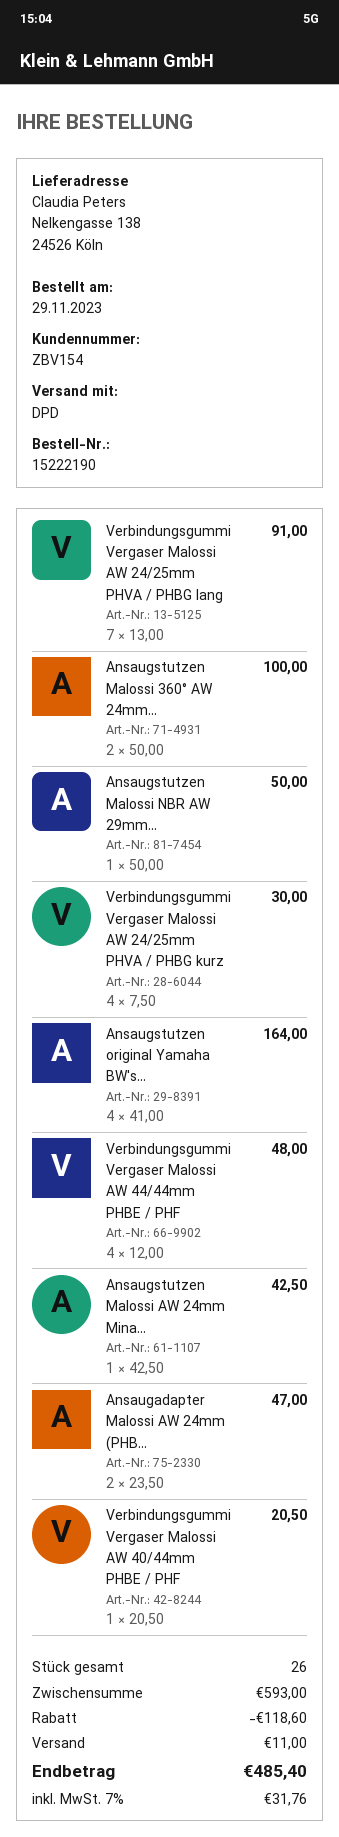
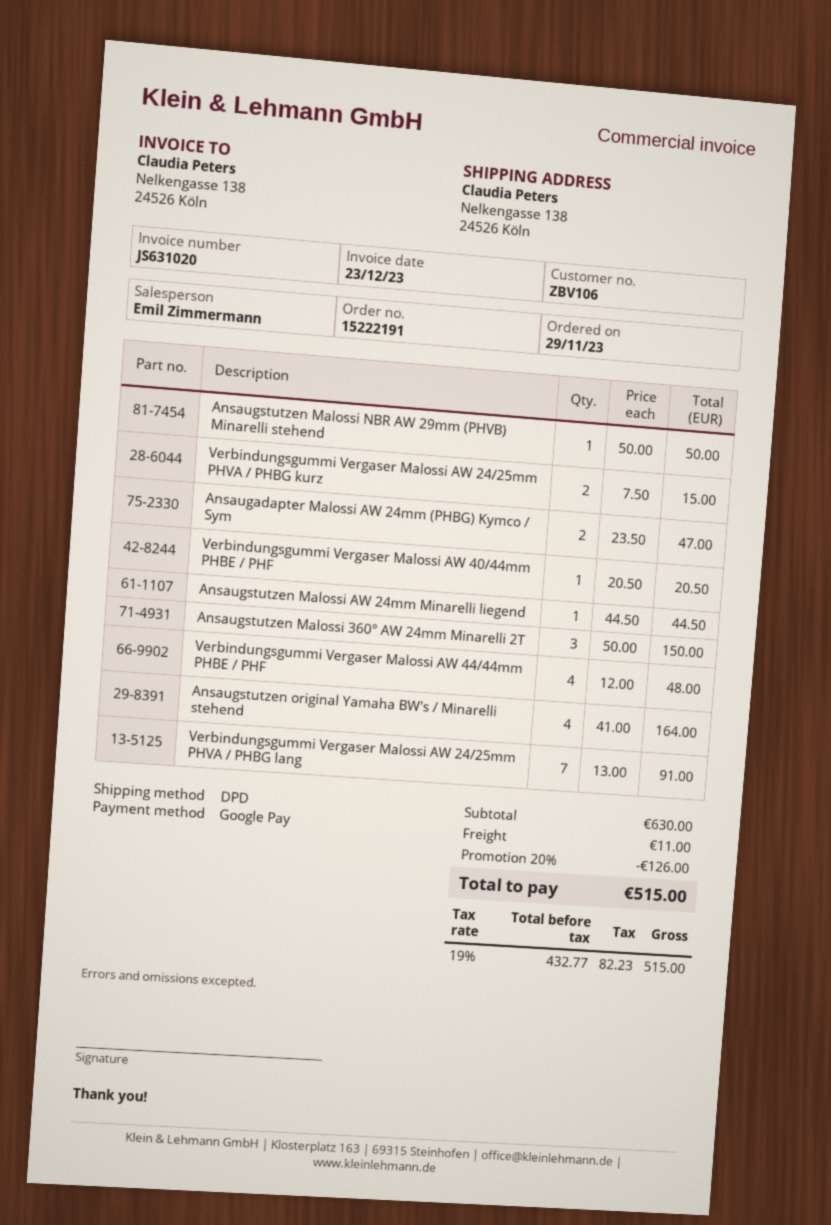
order number: 15222190 -> 15222191
customer number: ZBV154 -> ZBV106
Ansaugstutzen Malossi 360° AW 24mm...: 2 x 50.00 = 100.00 -> 3 x 50.00 = 150.00
Verbindungsgummi Vergaser Malossi AW 24/25mm PHVA / PHBG kurz: 4 x 7.50 = 30.00 -> 2 x 7.50 = 15.00
Ansaugstutzen Malossi AW 24mm Mina...: 1 x 42.50 = 42.50 -> 1 x 44.50 = 44.50
subtotal: 593.00 -> 630.00
discount: 118.60 -> 126.00
tax: 7% = 31.76 -> 19% = 82.23
total: 485.40 -> 515.00

